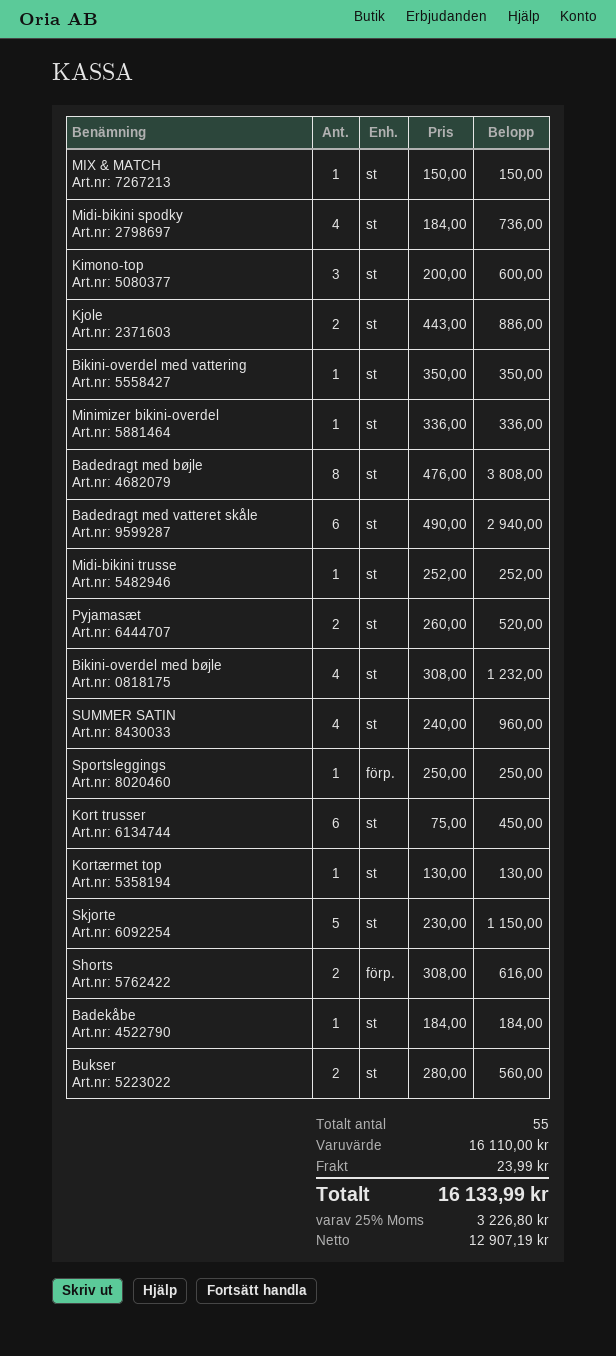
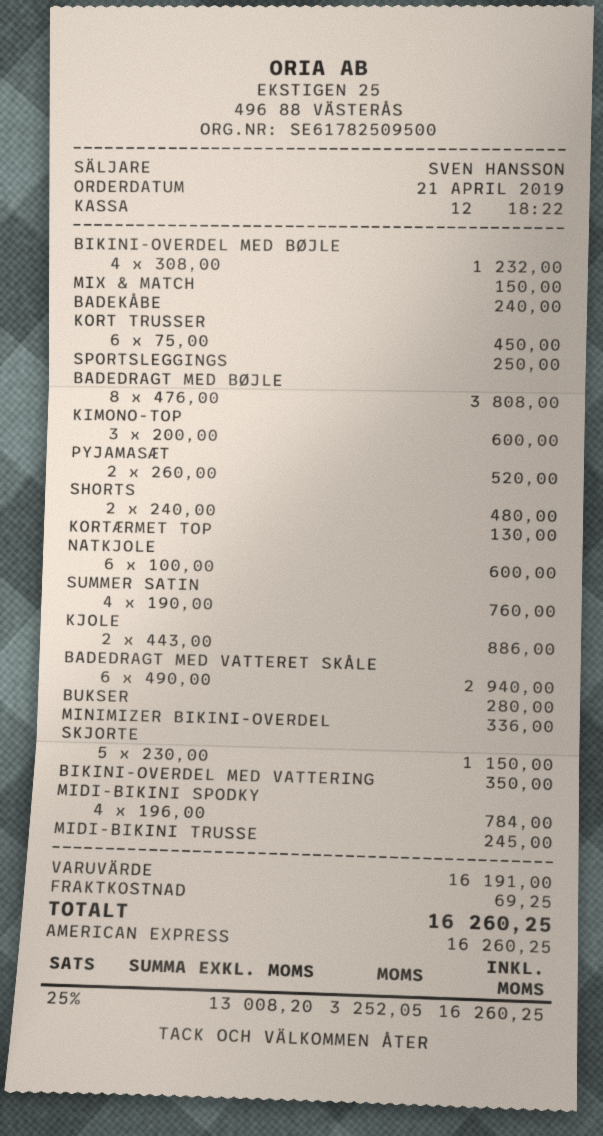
Midi-bikini spodky: 4 x 184.00 = 736.00 -> 4 x 196.00 = 784.00
Midi-bikini trusse: 1 x 252.00 = 252.00 -> 1 x 245.00 = 245.00
SUMMER SATIN: 4 x 240.00 = 960.00 -> 4 x 190.00 = 760.00
Shorts: 2 x 308.00 = 616.00 -> 2 x 240.00 = 480.00
Badekåbe: 1 x 184.00 = 184.00 -> 1 x 240.00 = 240.00
Bukser: 2 x 280.00 = 560.00 -> 1 x 280.00 = 280.00
NATKJOLE: none -> 6 x 100.00 = 600.00
subtotal: 16110.00 -> 16191.00
shipping: 23.99 -> 69.25
net: 12907.19 -> 13008.20
tax: 25% = 3226.80 -> 25% = 3252.05
total: 16133.99 -> 16260.25

